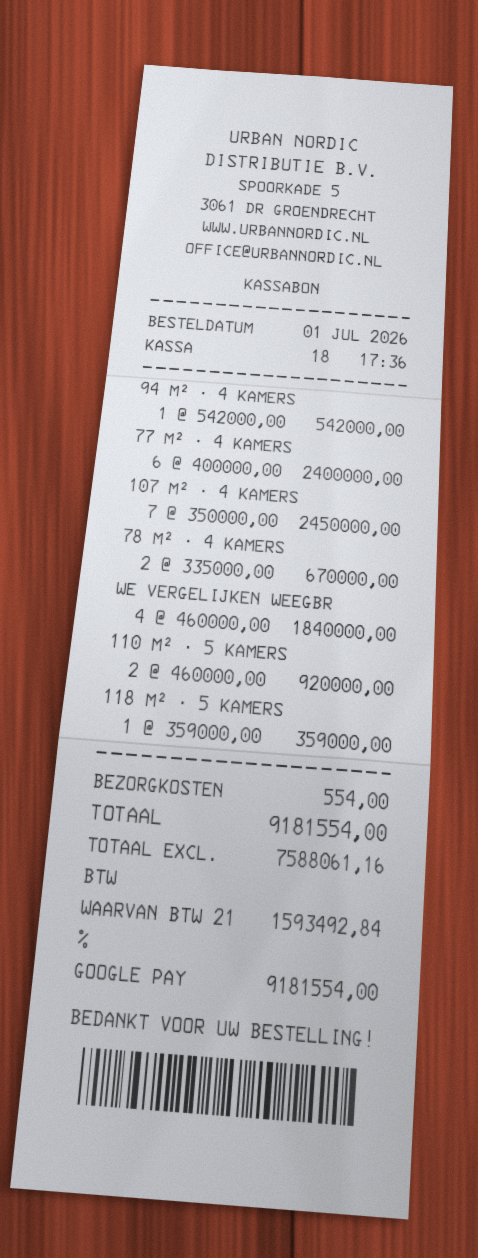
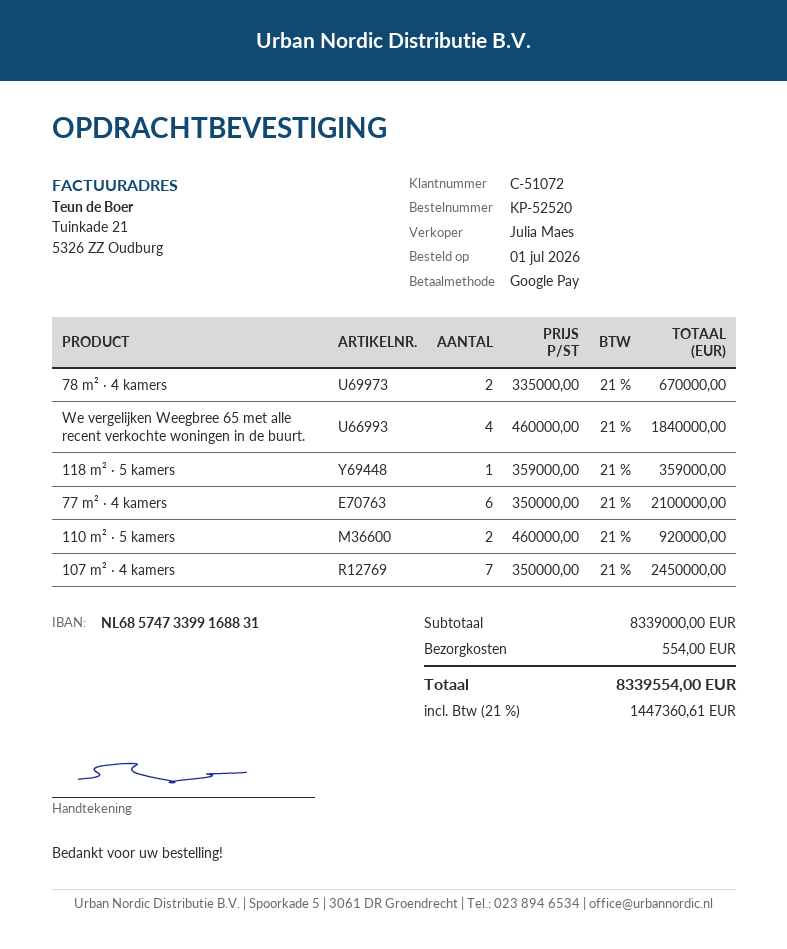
94 M² · 4 KAMERS: 1 x 542000.00 = 542000.00 -> none
77 M² · 4 KAMERS: 6 x 400000.00 = 2400000.00 -> 6 x 350000.00 = 2100000.00
tax: 21% = 1593492.84 -> 21% = 1447360.61
total: 9181554.00 -> 8339554.00

